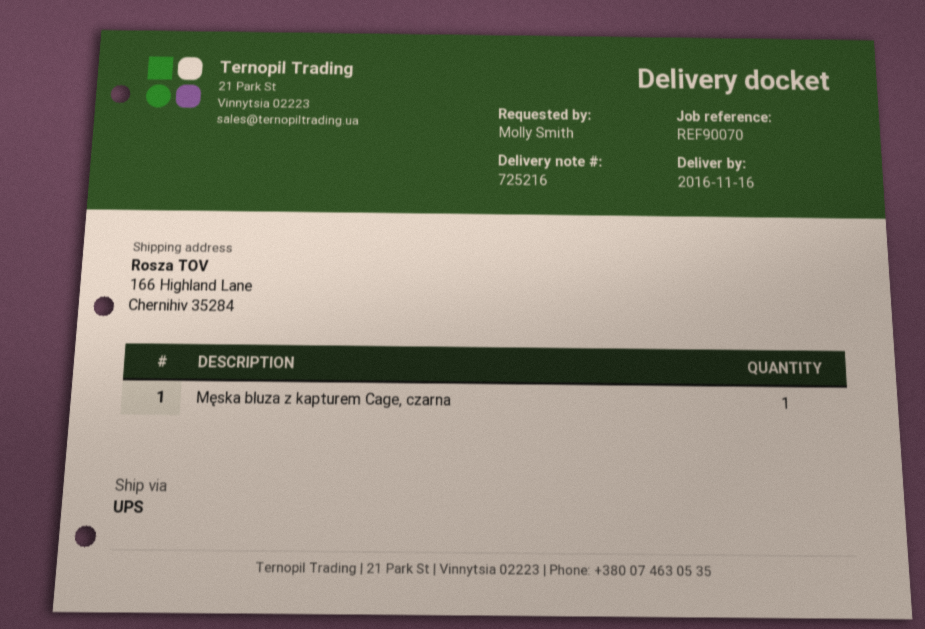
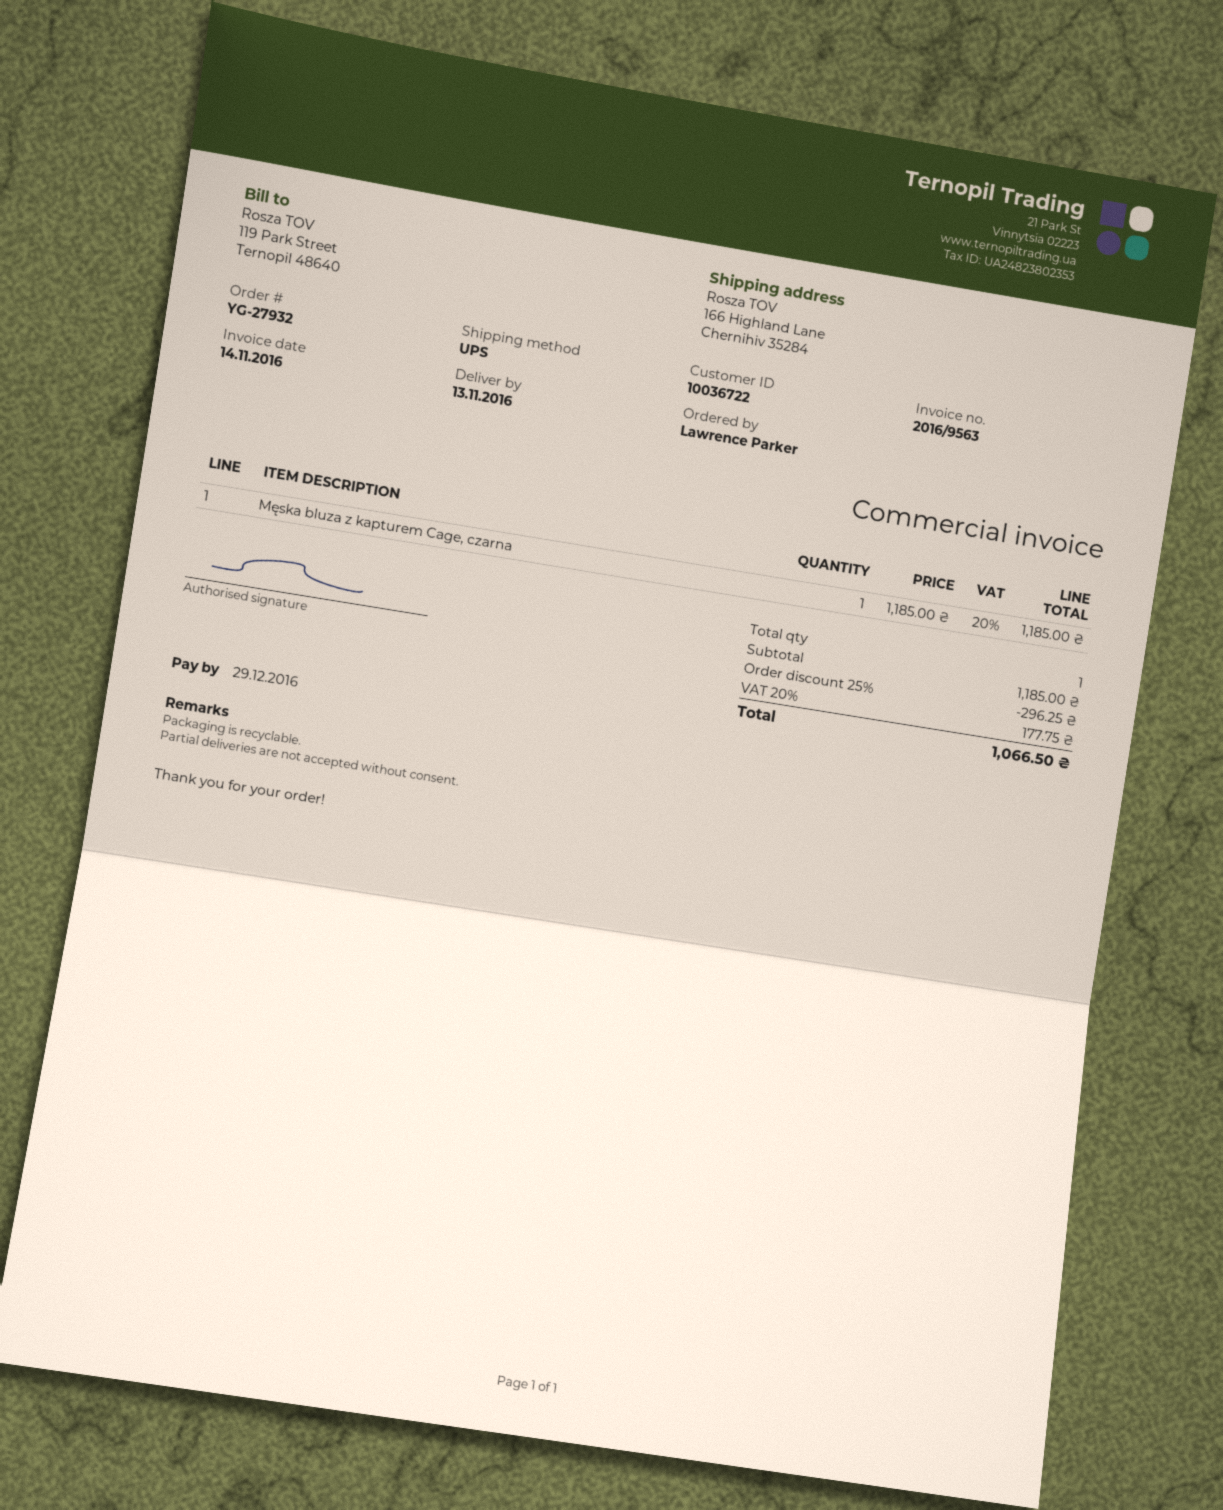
delivery date: 2016-11-16 -> 2016-11-13
ordered by: Molly Smith -> Lawrence Parker

